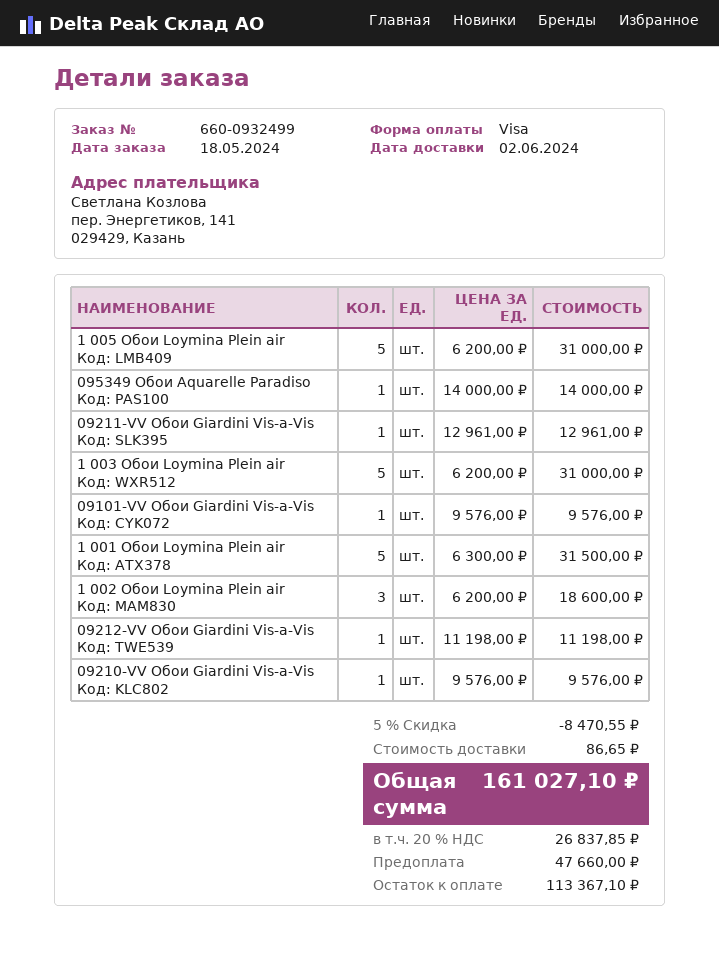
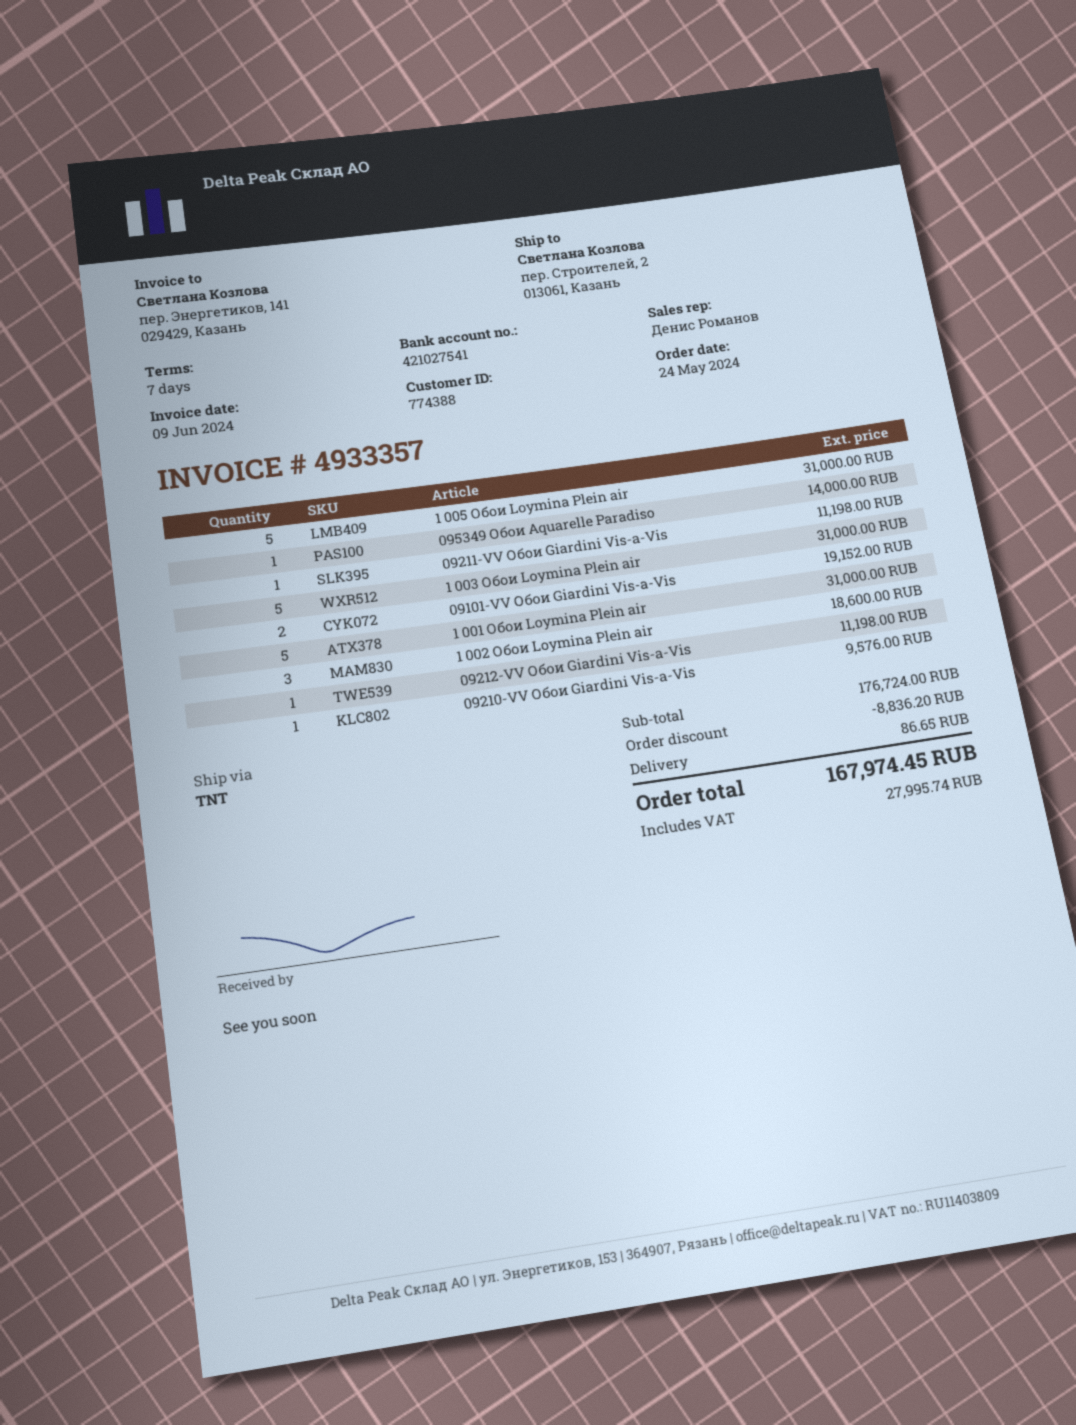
order date: 2024-05-18 -> 2024-05-24
09211-VV Обои Giardini Vis-a-Vis: 1 for 12961.00 -> 1 for 11198.00
09101-VV Обои Giardini Vis-a-Vis: 1 for 9576.00 -> 2 for 19152.00
1 001 Обои Loymina Plein air: 5 for 31500.00 -> 5 for 31000.00
discount: 8470.55 -> 8836.20
tax: 26837.85 -> 27995.74
total: 161027.10 -> 167974.45

